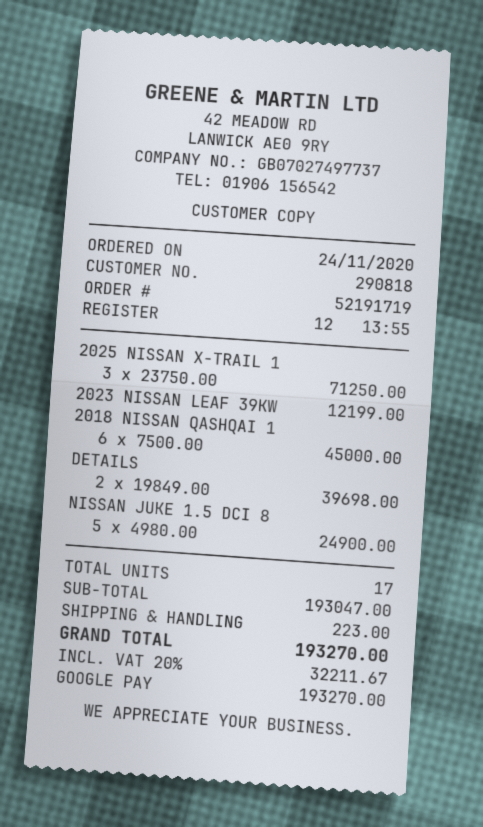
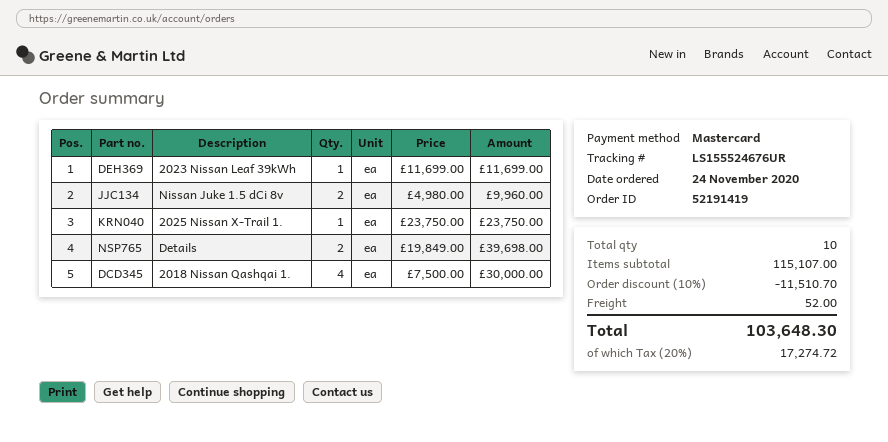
order number: 52191719 -> 52191419
payment method: Google Pay -> Mastercard
2025 NISSAN X-TRAIL 1: 3 x 23750.00 = 71250.00 -> 1 x 23750.00 = 23750.00
2023 NISSAN LEAF 39KW: 1 x 12199.00 = 12199.00 -> 1 x 11699.00 = 11699.00
2018 NISSAN QASHQAI 1: 6 x 7500.00 = 45000.00 -> 4 x 7500.00 = 30000.00
NISSAN JUKE 1.5 DCI 8: 5 x 4980.00 = 24900.00 -> 2 x 4980.00 = 9960.00
total quantity: 17 -> 10
subtotal: 193047.00 -> 115107.00
discount: none -> 10% = 11510.70
shipping: 223.00 -> 52.00
tax: 20% = 32211.67 -> 20% = 17274.72
total: 193270.00 -> 103648.30

